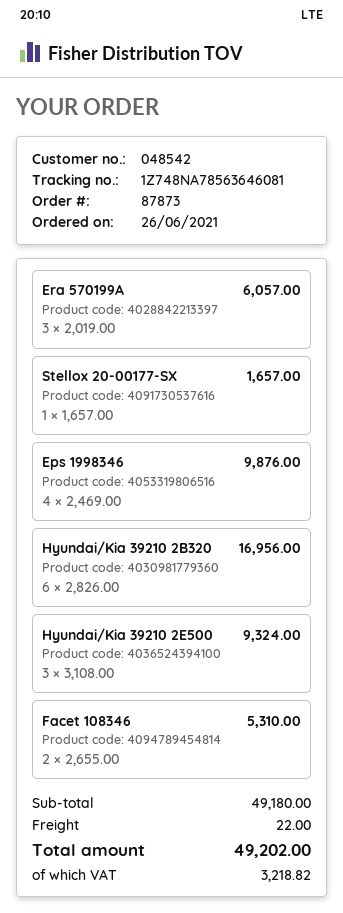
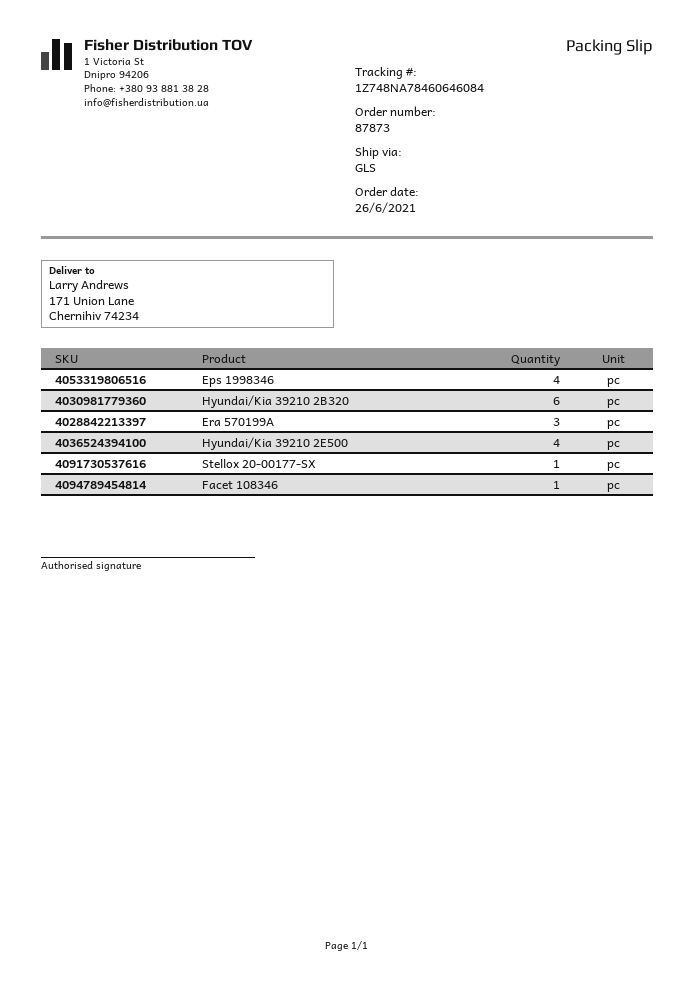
tracking number: 1Z748NA78563646081 -> 1Z748NA78460646084
Hyundai/Kia 39210 2E500: 3 -> 4
Facet 108346: 2 -> 1

